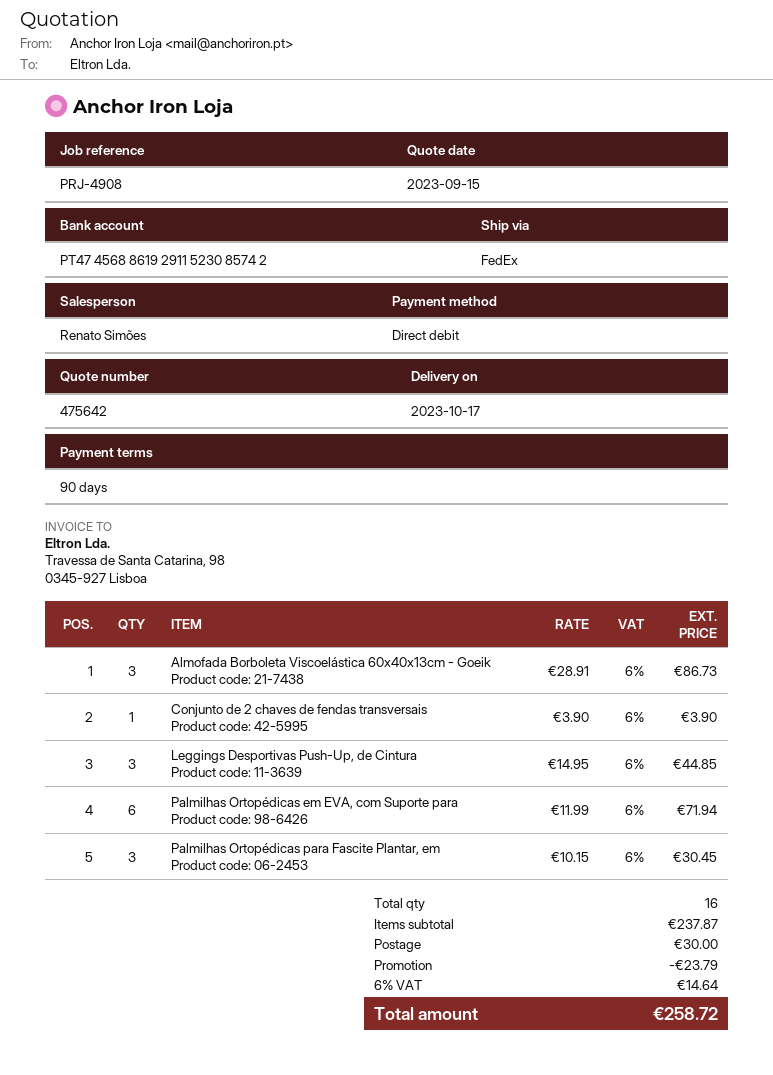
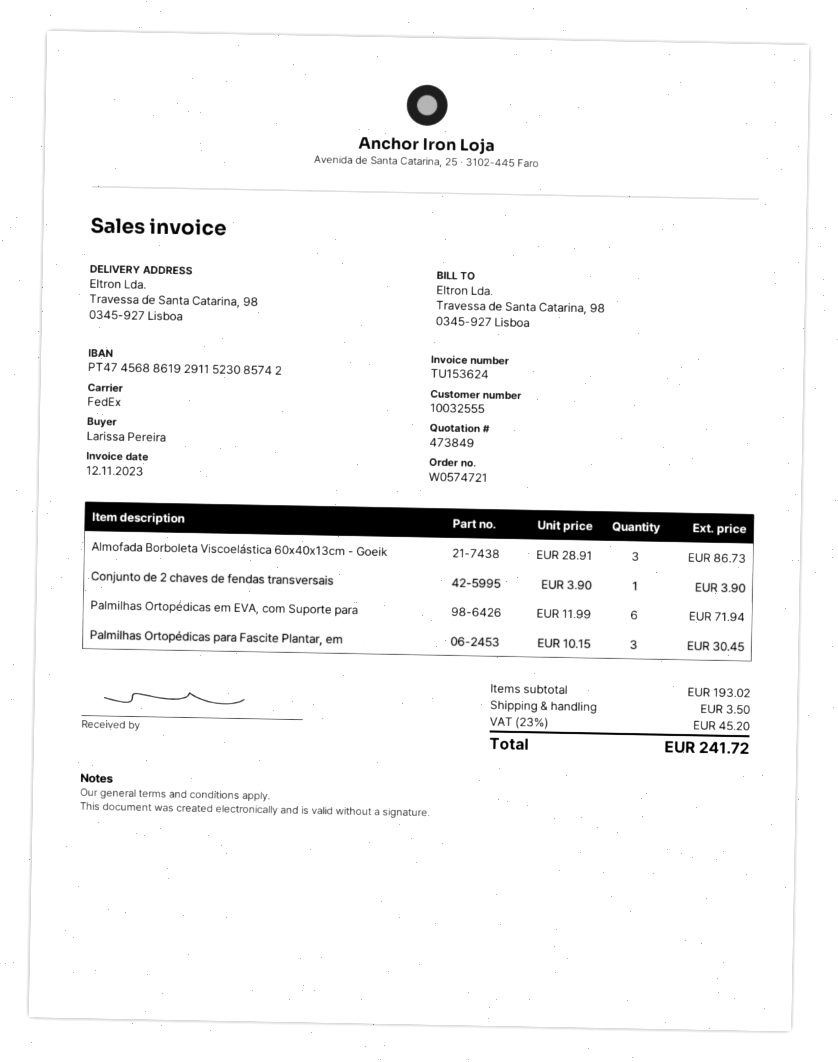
quote number: 475642 -> 473849
Leggings Desportivas Push-Up, de Cintura: 3 x 14.95 = 44.85 -> none
subtotal: 237.87 -> 193.02
discount: 23.79 -> none
shipping: 30.00 -> 3.50
tax: 6% = 14.64 -> 23% = 45.20
total: 258.72 -> 241.72

